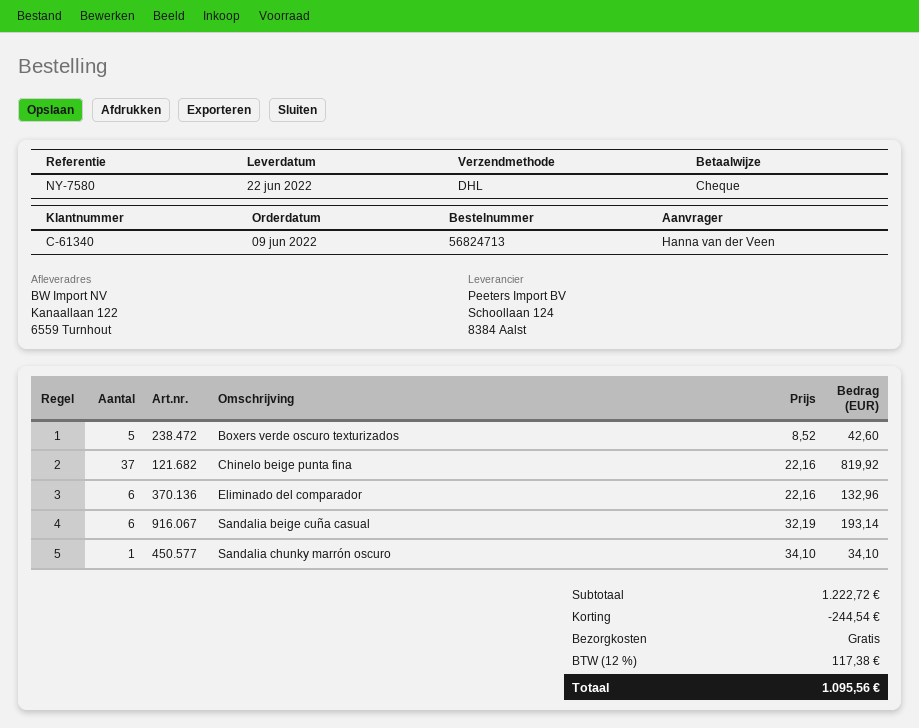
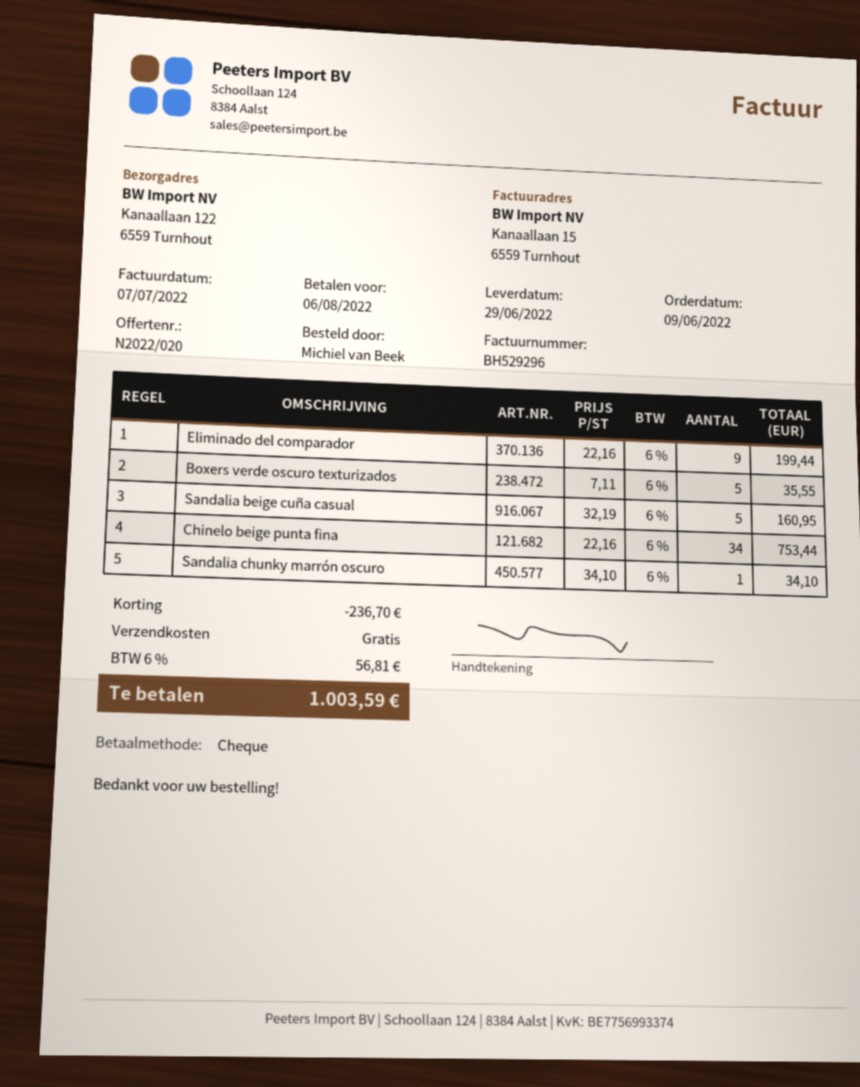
delivery date: 2022-06-22 -> 2022-06-29
ordered by: Hanna van der Veen -> Michiel van Beek
Boxers verde oscuro texturizados: 5 x 8.52 = 42.60 -> 5 x 7.11 = 35.55
Chinelo beige punta fina: 37 x 22.16 = 819.92 -> 34 x 22.16 = 753.44
Eliminado del comparador: 6 x 22.16 = 132.96 -> 9 x 22.16 = 199.44
Sandalia beige cuña casual: 6 x 32.19 = 193.14 -> 5 x 32.19 = 160.95
discount: 244.54 -> 236.70
tax: 12% = 117.38 -> 6% = 56.81
total: 1095.56 -> 1003.59

